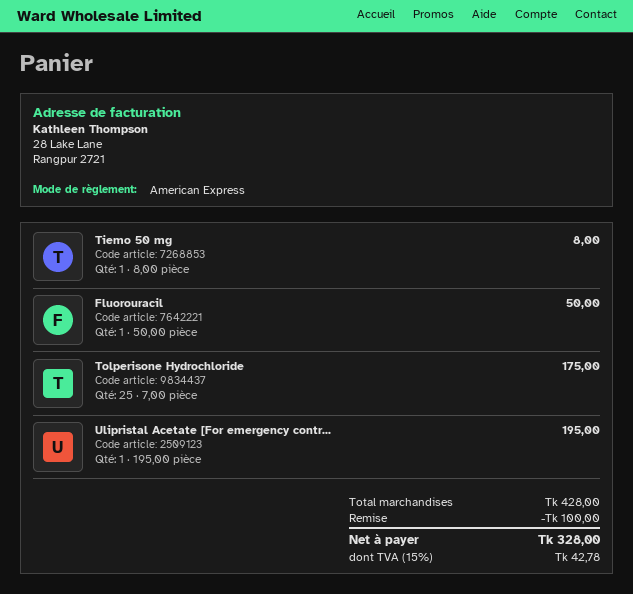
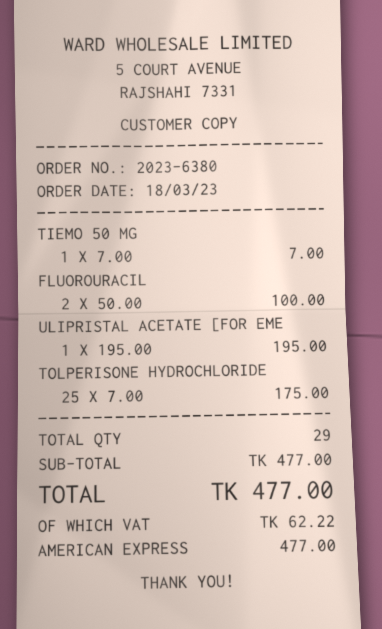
Tiemo 50 mg: 1 x 8.00 = 8.00 -> 1 x 7.00 = 7.00
Fluorouracil: 1 x 50.00 = 50.00 -> 2 x 50.00 = 100.00
subtotal: 428.00 -> 477.00
discount: 100.00 -> none
tax: 42.78 -> 62.22
total: 328.00 -> 477.00

